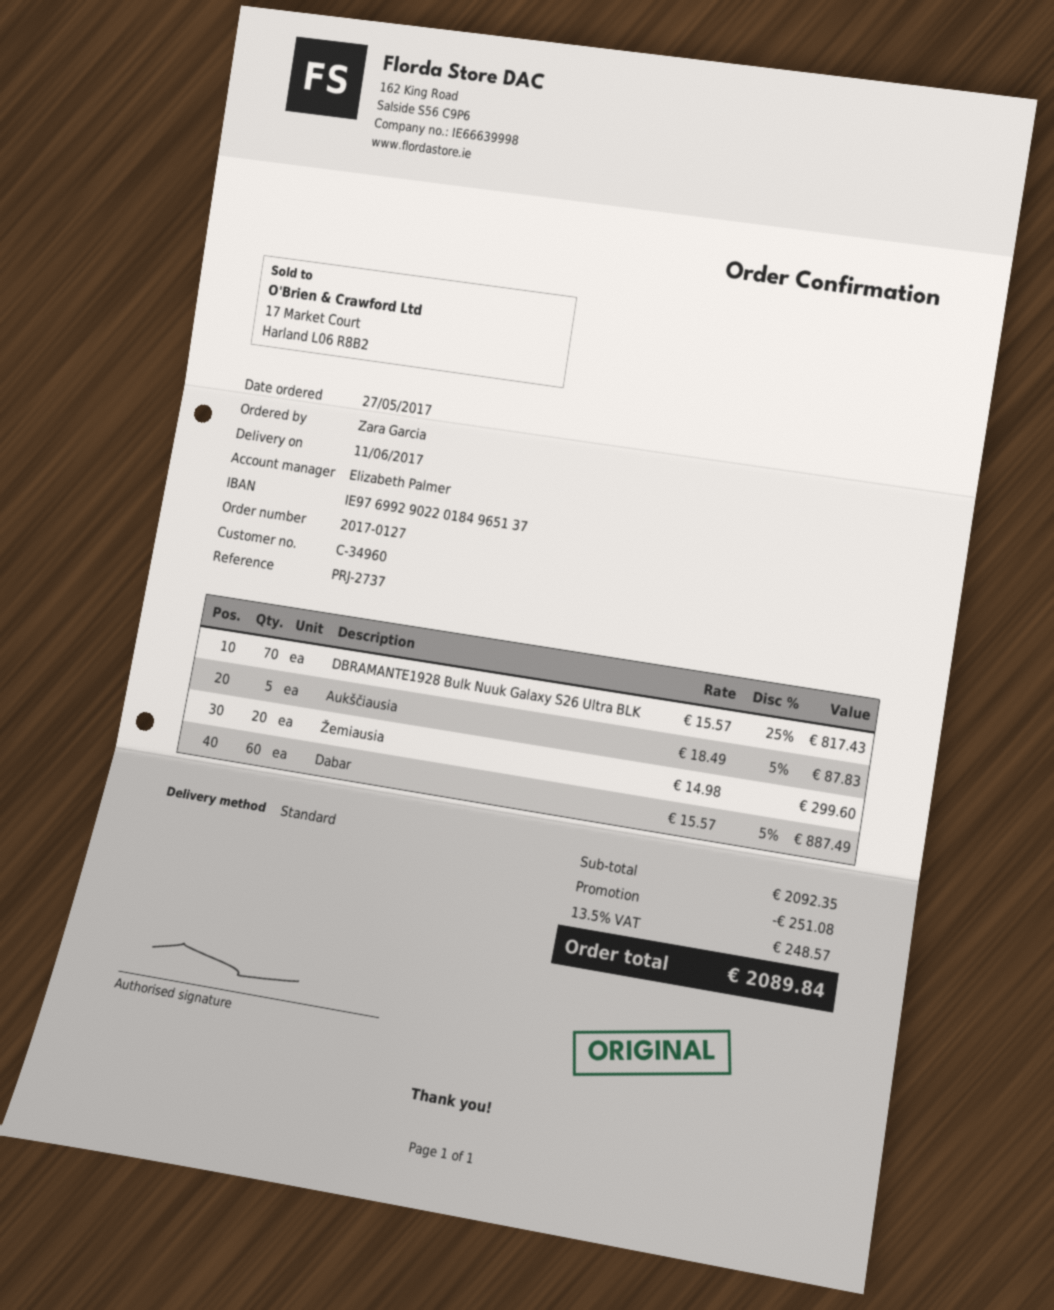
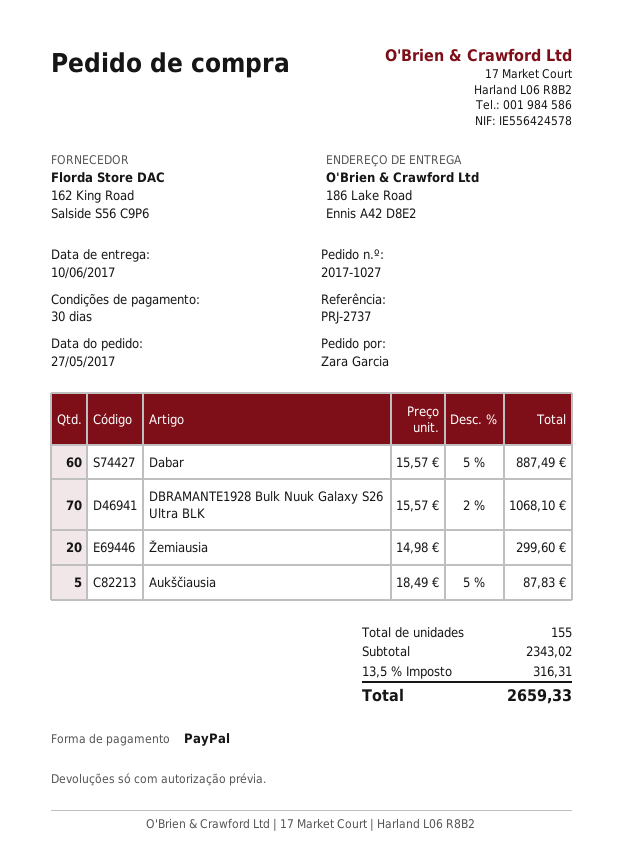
order number: 2017-0127 -> 2017-1027
delivery date: 2017-06-11 -> 2017-06-10
DBRAMANTE1928 Bulk Nuuk Galaxy S26 Ultra BLK: 70 x 15.57 - 25% = 817.43 -> 70 x 15.57 - 2% = 1068.10
subtotal: 2092.35 -> 2343.02
discount: 251.08 -> none
tax: 13.5% = 248.57 -> 13.5% = 316.31
total: 2089.84 -> 2659.33

